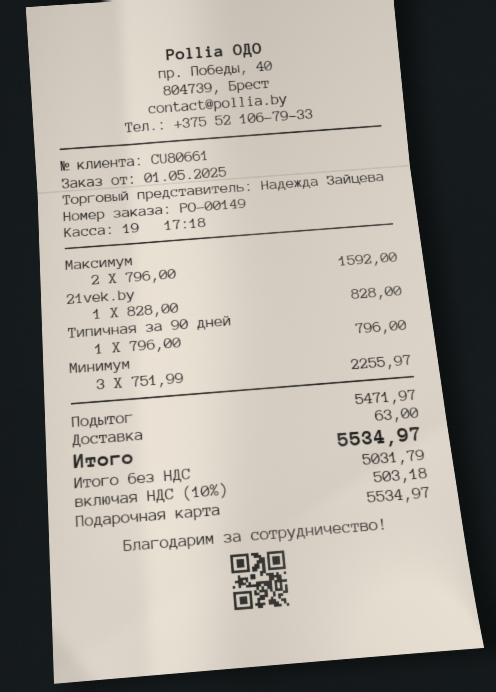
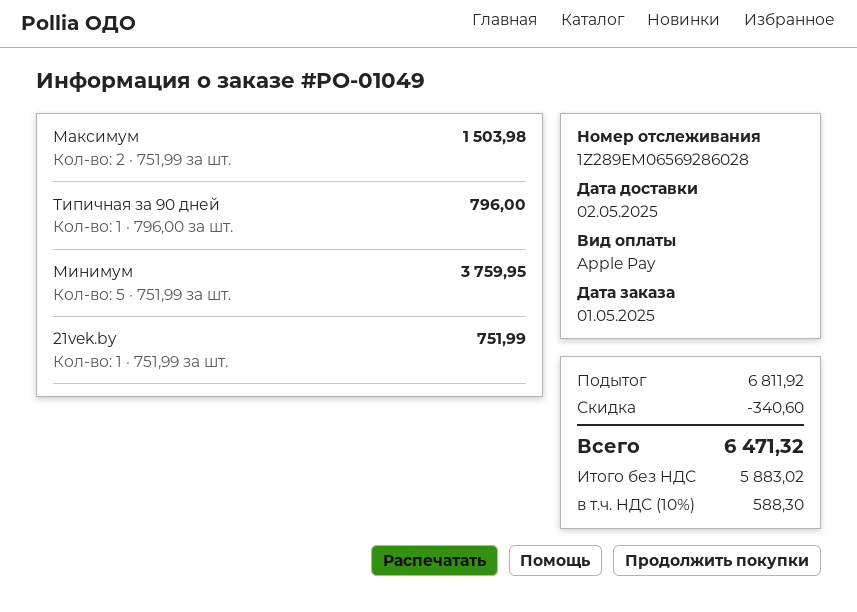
order number: PO-00149 -> PO-01049
payment method: gift card -> Apple Pay
Максимум: 2 x 796.00 = 1592.00 -> 2 x 751.99 = 1503.98
21vek.by: 1 x 828.00 = 828.00 -> 1 x 751.99 = 751.99
Минимум: 3 x 751.99 = 2255.97 -> 5 x 751.99 = 3759.95
subtotal: 5471.97 -> 6811.92
discount: none -> 340.60
shipping: 63.00 -> none
net: 5031.79 -> 5883.02
tax: 10% = 503.18 -> 10% = 588.30
total: 5534.97 -> 6471.32

